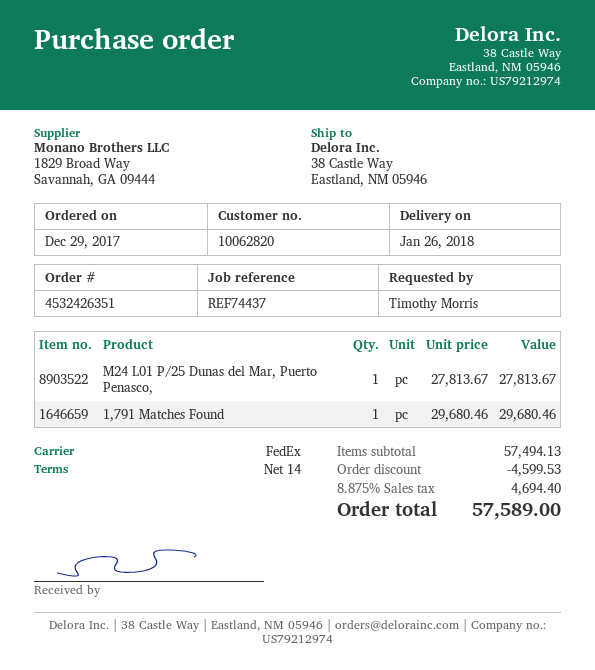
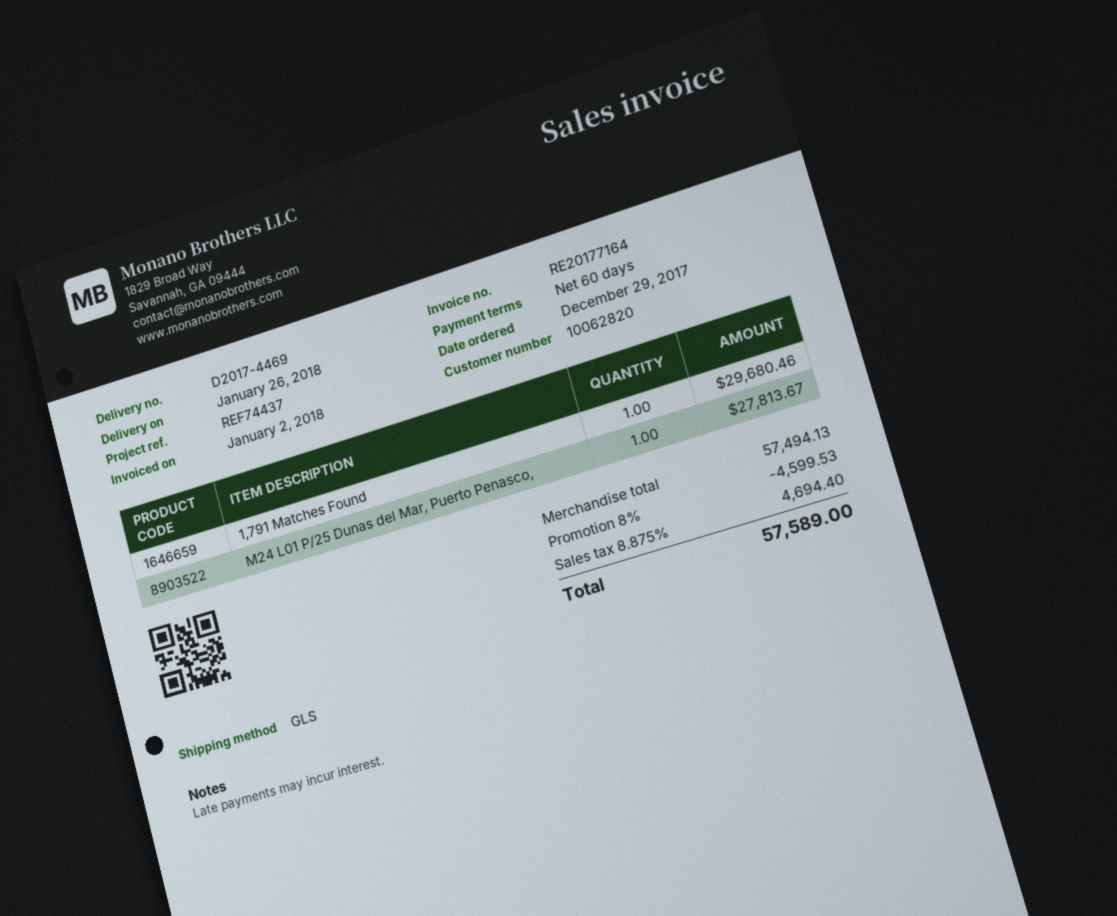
payment terms: 14 days -> 60 days
shipping method: FedEx -> GLS

